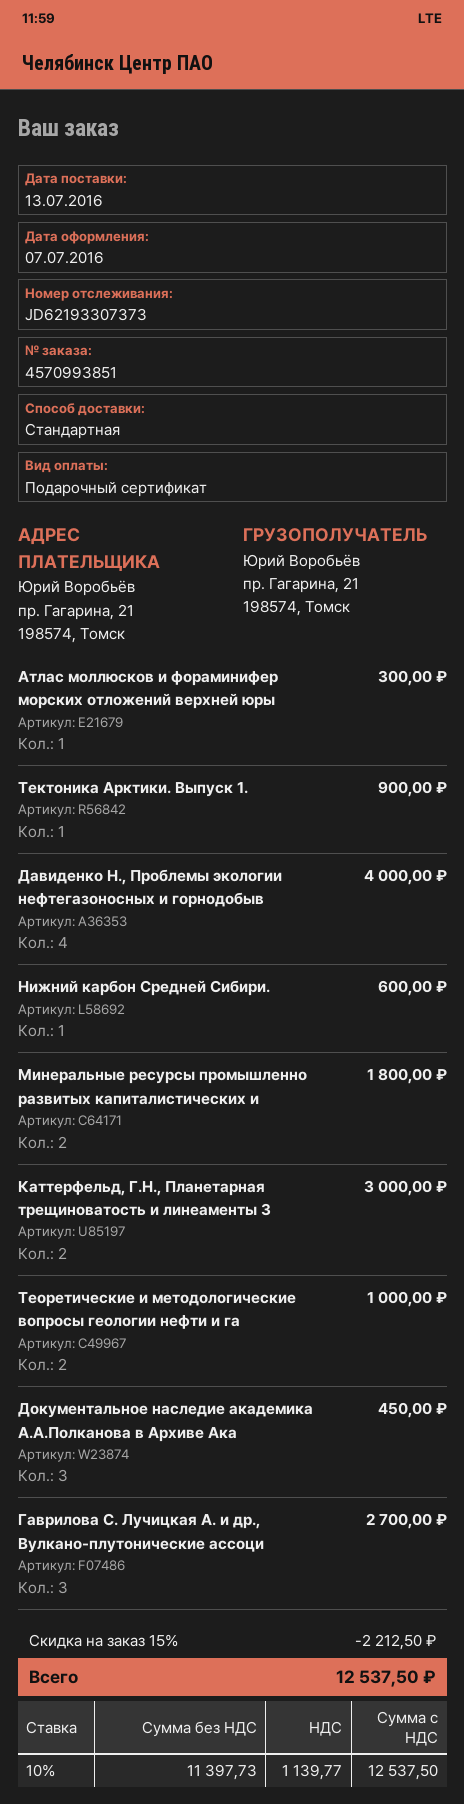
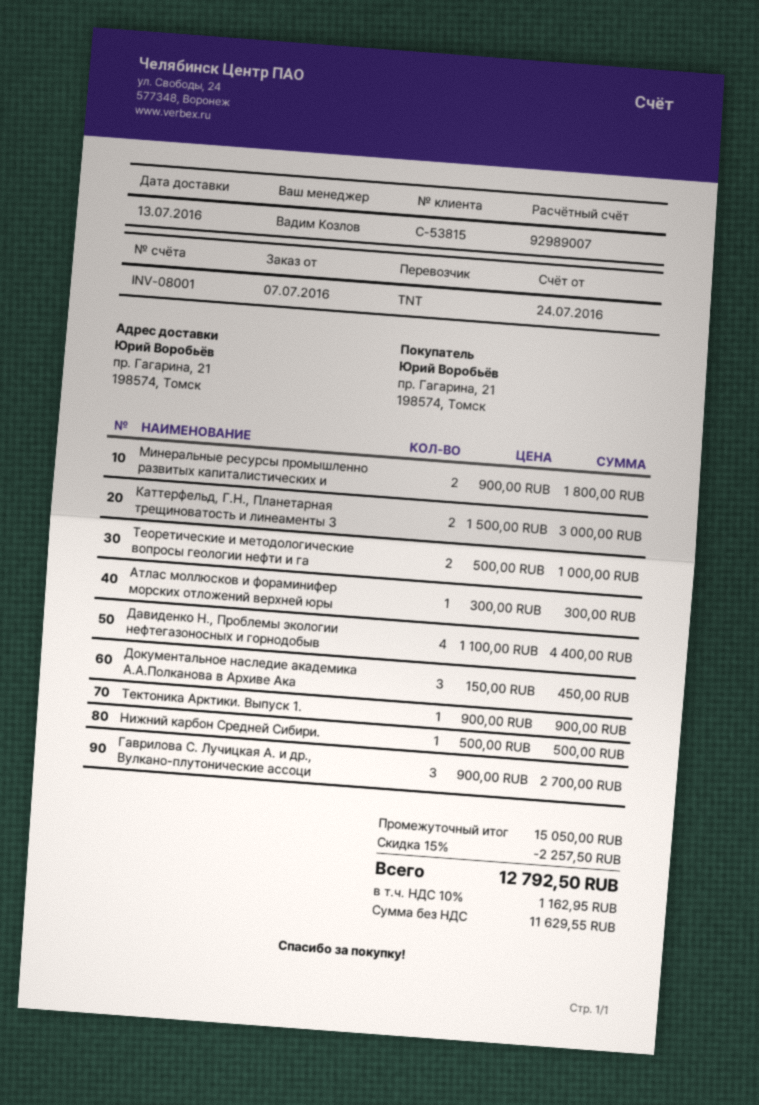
shipping method: standard -> TNT
Давиденко Н., Проблемы экологии нефтегазоносных и горнодобыв: 4 for 4000.00 -> 4 for 4400.00
Нижний карбон Средней Сибири.: 1 for 600.00 -> 1 for 500.00
discount: 15% = 2212.50 -> 15% = 2257.50
net: 11397.73 -> 11629.55
tax: 10% = 1139.77 -> 10% = 1162.95
total: 12537.50 -> 12792.50

